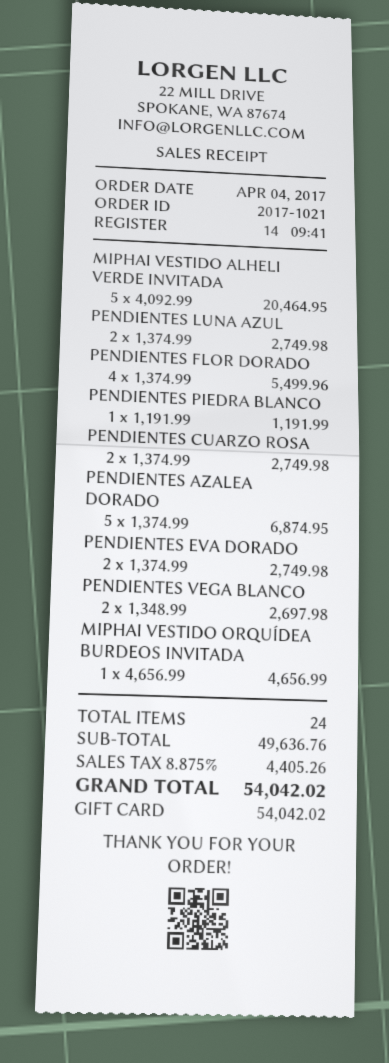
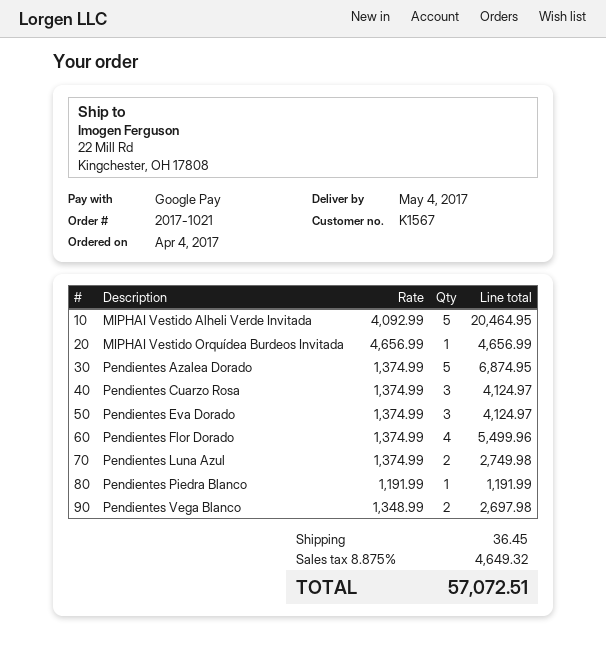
payment method: gift card -> Google Pay
PENDIENTES CUARZO ROSA: 2 x 1374.99 = 2749.98 -> 3 x 1374.99 = 4124.97
PENDIENTES EVA DORADO: 2 x 1374.99 = 2749.98 -> 3 x 1374.99 = 4124.97
shipping: none -> 36.45
tax: 8.875% = 4405.26 -> 8.875% = 4649.32
total: 54042.02 -> 57072.51

